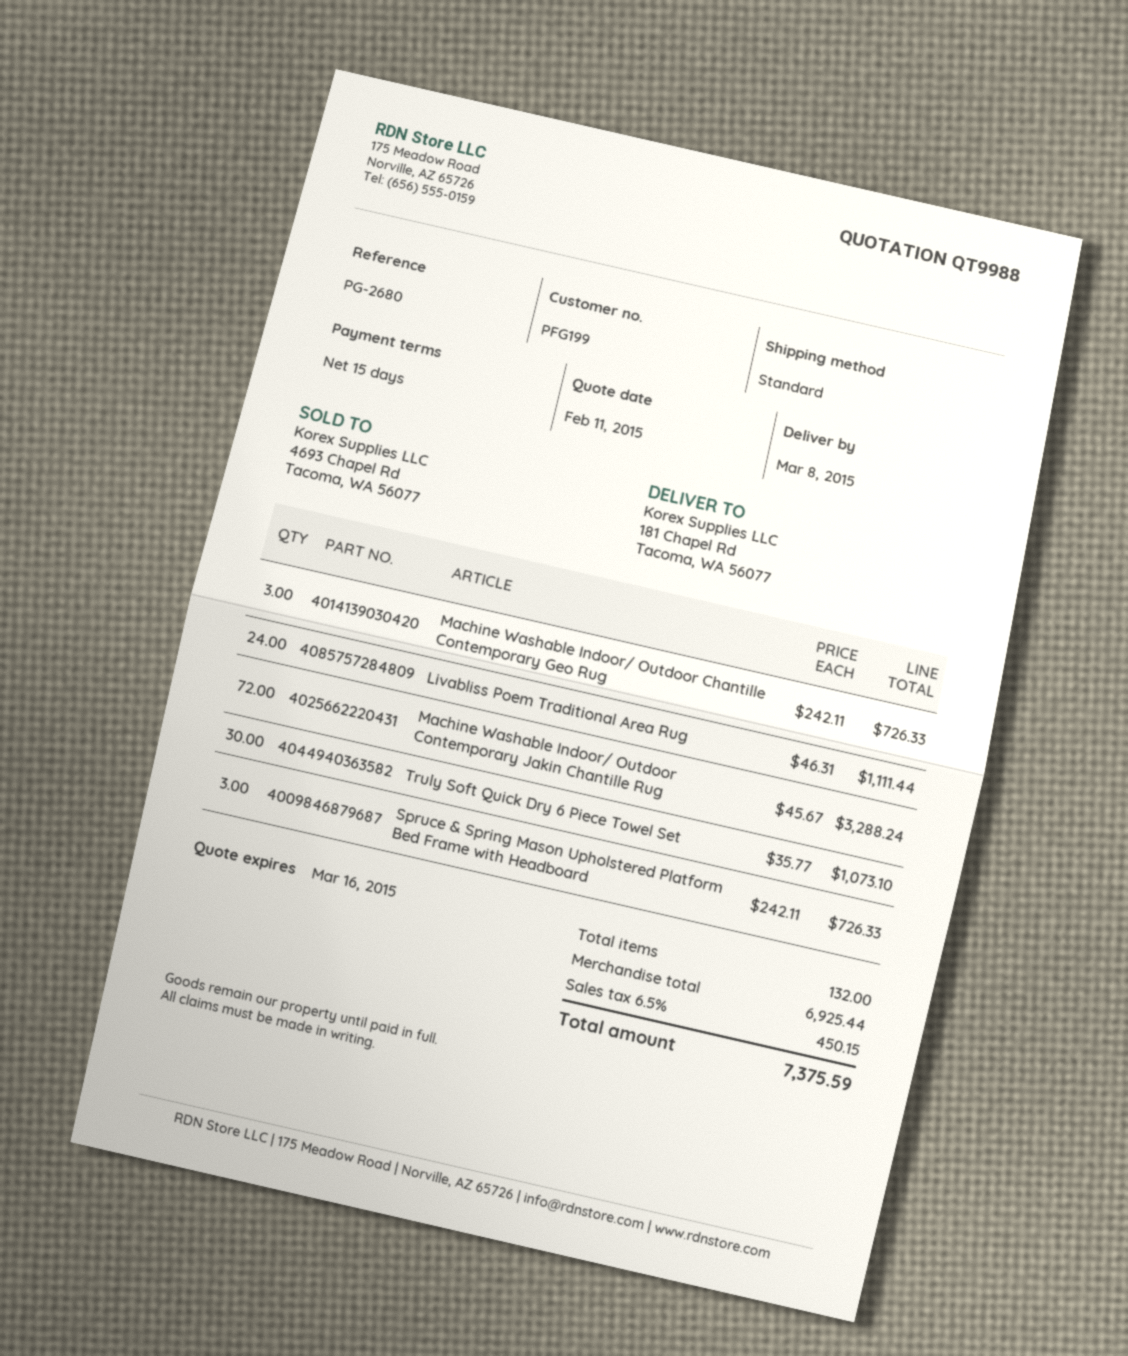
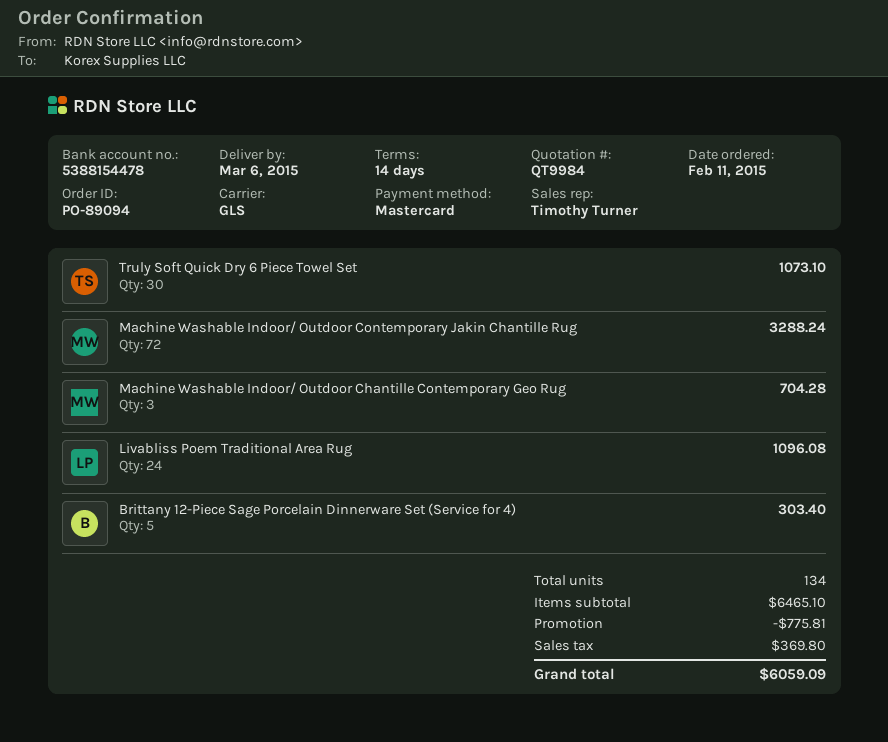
quote number: QT9988 -> QT9984
delivery date: 2015-03-08 -> 2015-03-06
payment terms: 15 days -> 14 days
shipping method: standard -> GLS
Machine Washable Indoor/ Outdoor Chantille Contemporary Geo Rug: 3 for 726.33 -> 3 for 704.28
Livabliss Poem Traditional Area Rug: 24 for 1111.44 -> 24 for 1096.08
Spruce & Spring Mason Upholstered Platform Bed Frame with Headboard: 3 for 726.33 -> none
Brittany 12-Piece Sage Porcelain Dinnerware Set (Service for 4): none -> 5 for 303.40
total quantity: 132 -> 134
subtotal: 6925.44 -> 6465.10
discount: none -> 775.81
tax: 450.15 -> 369.80
total: 7375.59 -> 6059.09

